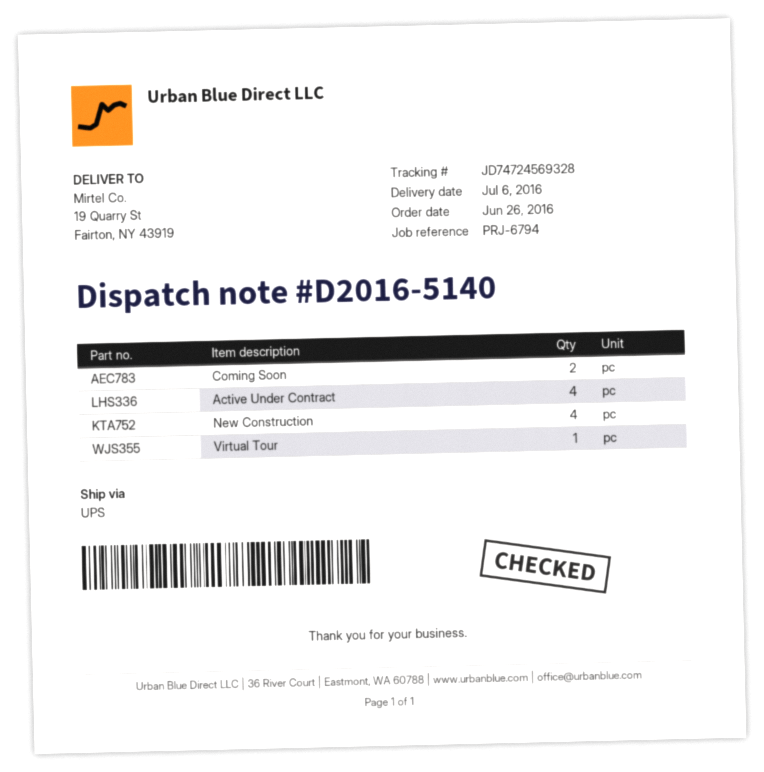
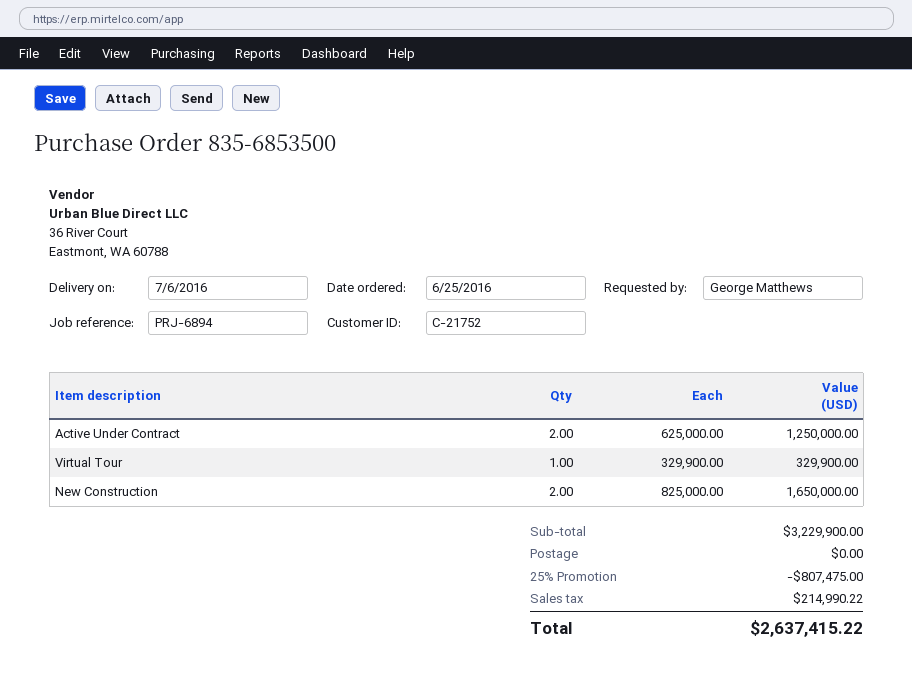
order date: 2016-06-26 -> 2016-06-25
reference: PRJ-6794 -> PRJ-6894
Coming Soon: 2 -> none
Active Under Contract: 4 -> 2
New Construction: 4 -> 2

